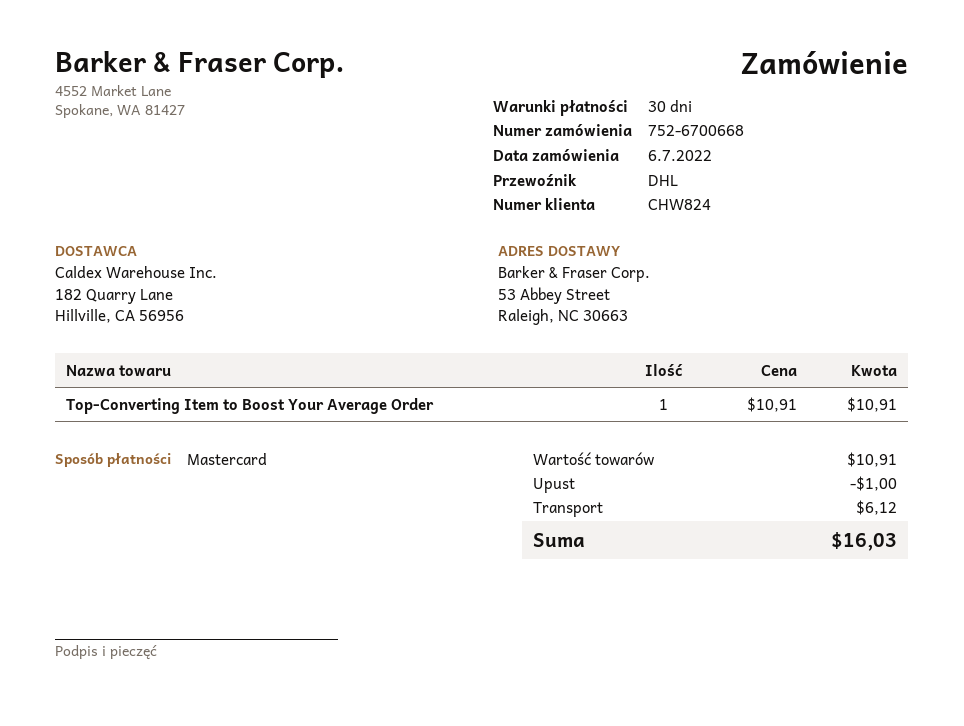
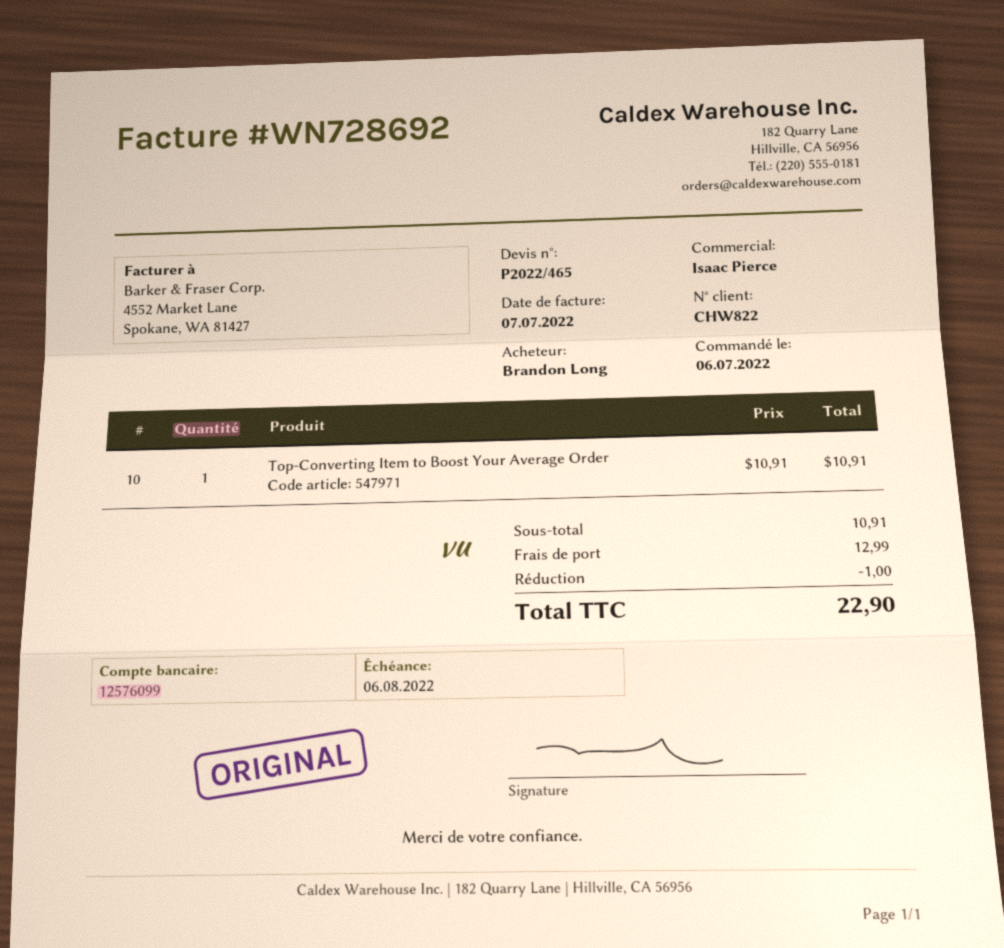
customer number: CHW824 -> CHW822
shipping: 6.12 -> 12.99
total: 16.03 -> 22.90

